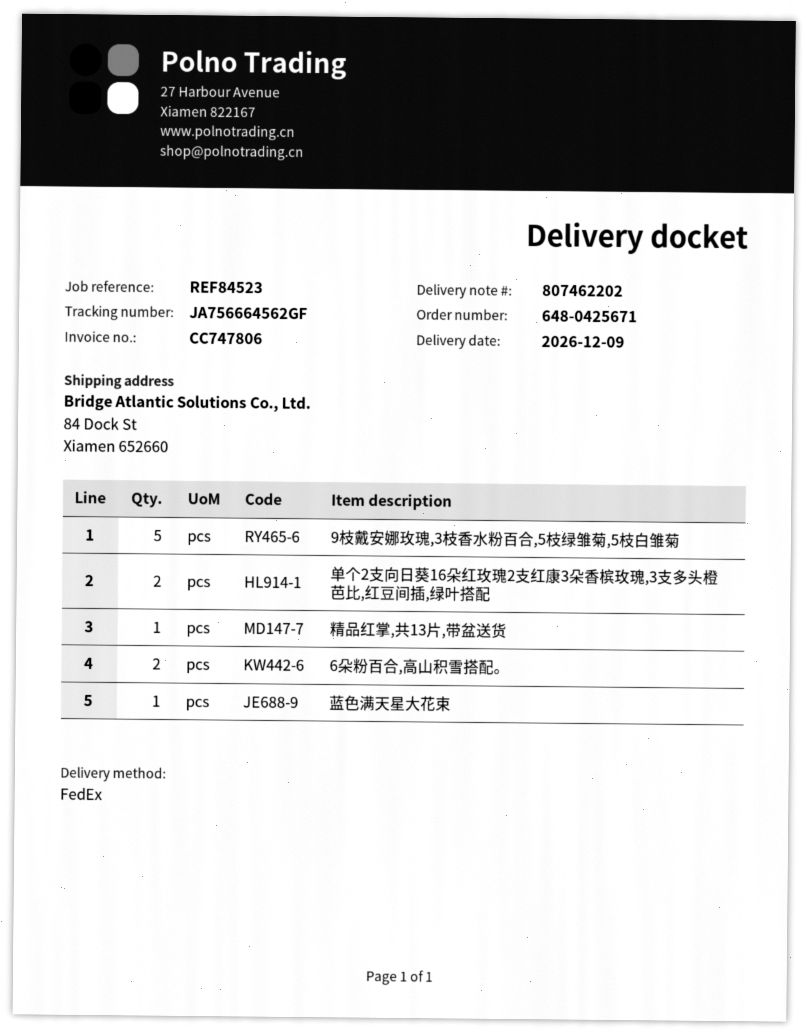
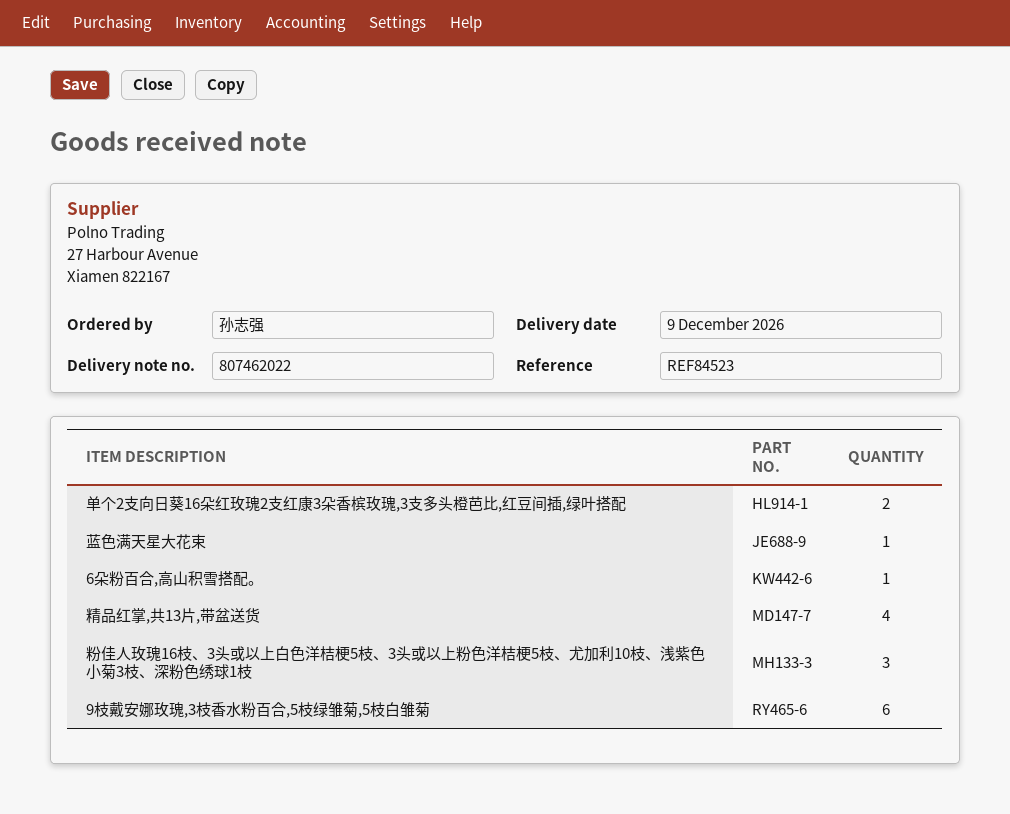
delivery note number: 807462202 -> 807462022
9枝戴安娜玫瑰,3枝香水粉百合,5枝绿雏菊,5枝白雏菊: 5 -> 6
精品红掌,共13片,带盆送货: 1 -> 4
6朵粉百合,高山积雪搭配。: 2 -> 1
粉佳人玫瑰16枝、3头或以上白色洋桔梗5枝、3头或以上粉色洋桔梗5枝、尤加利10枝、浅紫色小菊3枝、深粉色绣球1枝: none -> 3

